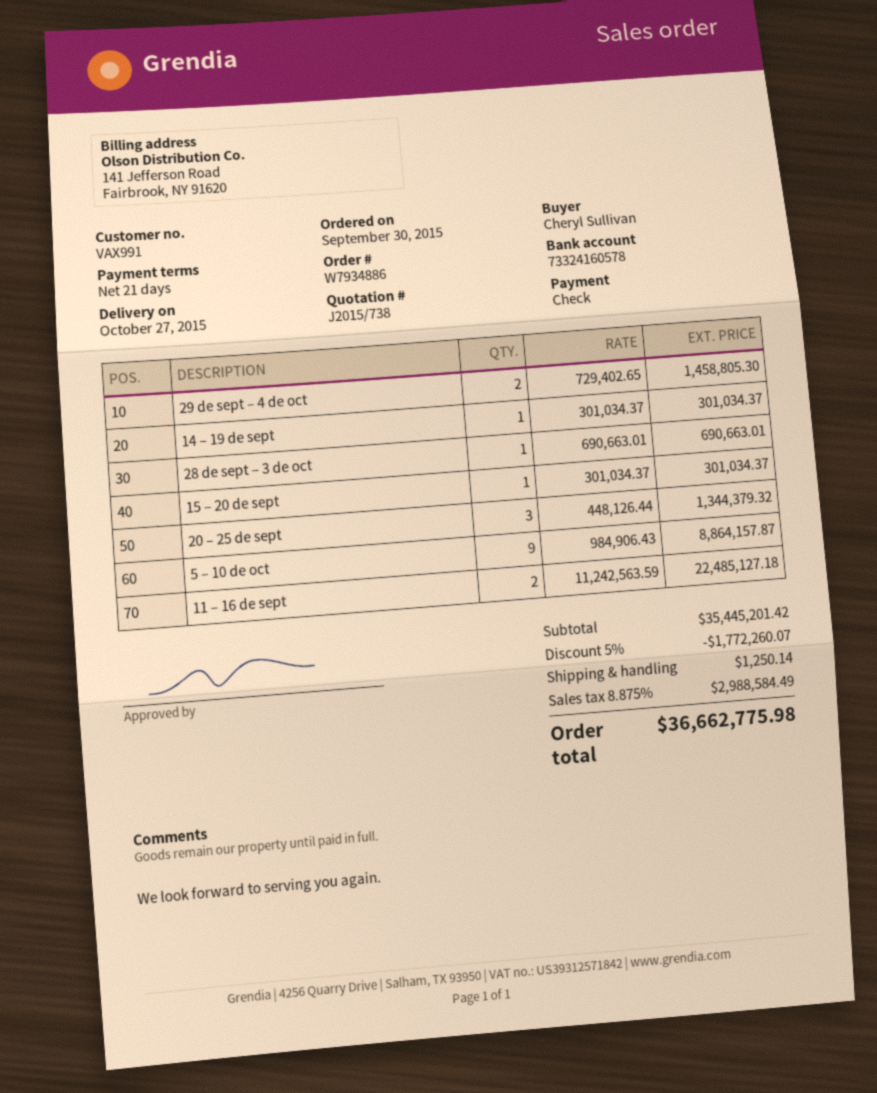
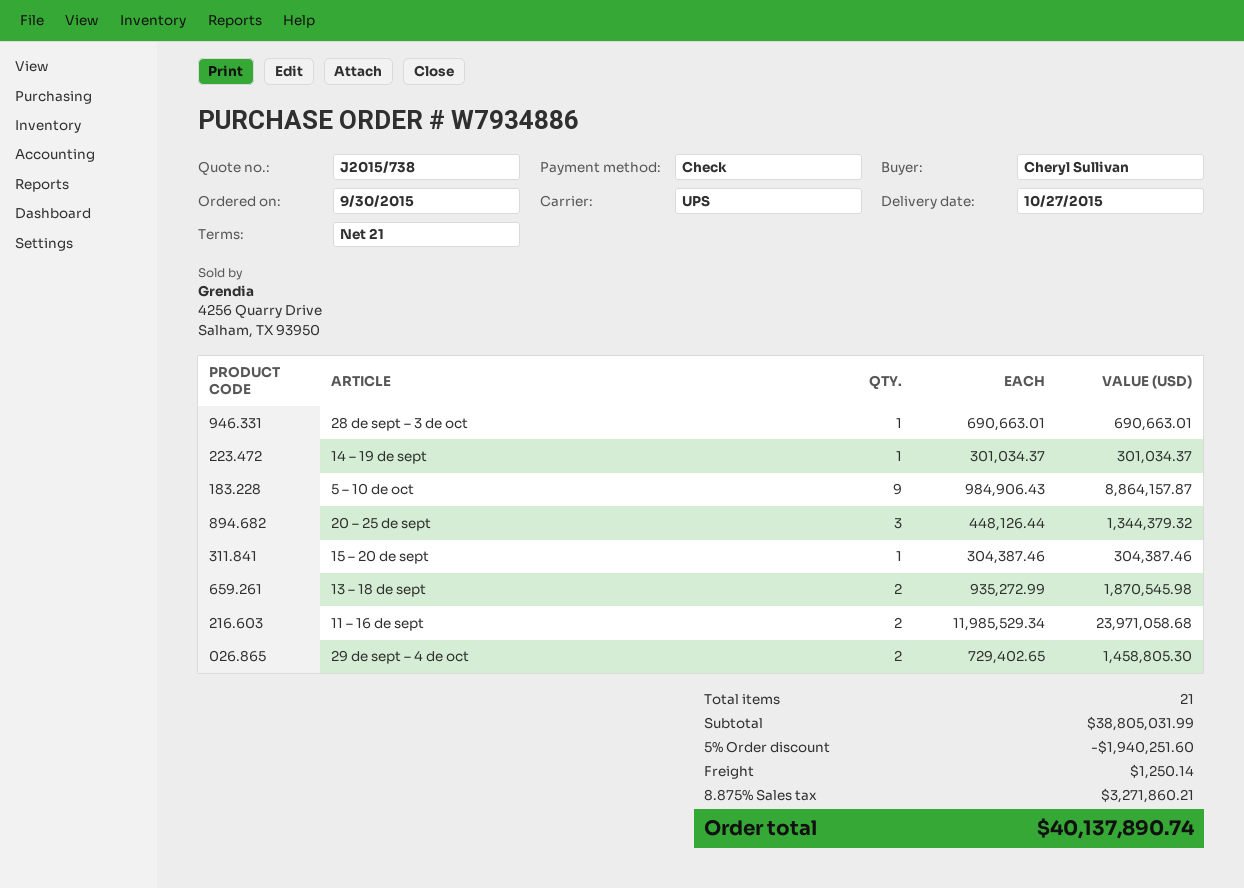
15 – 20 de sept: 1 x 301034.37 = 301034.37 -> 1 x 304387.46 = 304387.46
11 – 16 de sept: 2 x 11242563.59 = 22485127.18 -> 2 x 11985529.34 = 23971058.68
13 – 18 de sept: none -> 2 x 935272.99 = 1870545.98
subtotal: 35445201.42 -> 38805031.99
discount: 5% = 1772260.07 -> 5% = 1940251.60
tax: 8.875% = 2988584.49 -> 8.875% = 3271860.21
total: 36662775.98 -> 40137890.74

